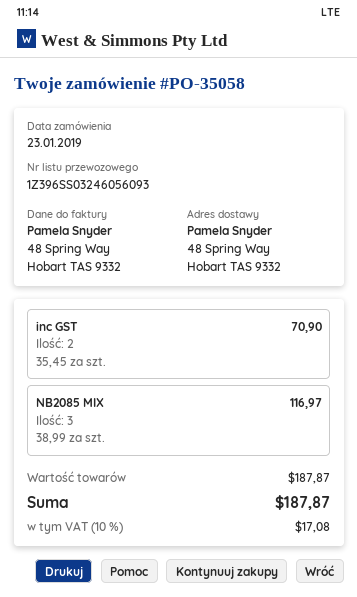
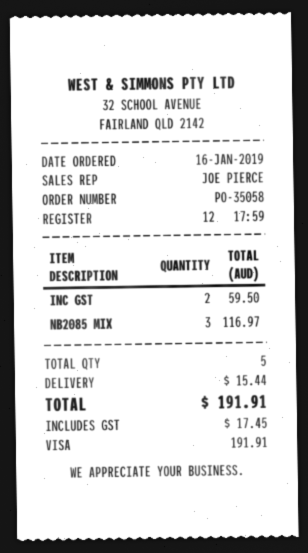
order date: 2019-01-23 -> 2019-01-16
inc GST: 2 for 70.90 -> 2 for 59.50
shipping: none -> 15.44
tax: 17.08 -> 17.45
total: 187.87 -> 191.91

